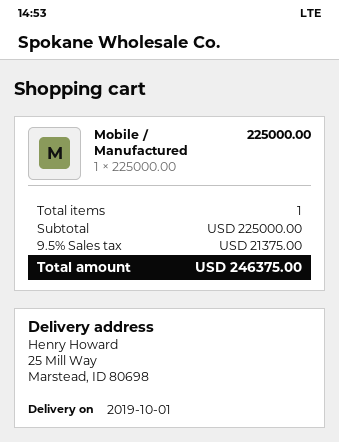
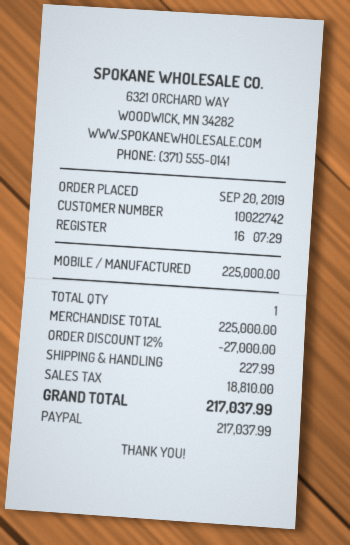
discount: none -> 12% = 27000.00
shipping: none -> 227.99
tax: 21375.00 -> 18810.00
total: 246375.00 -> 217037.99

